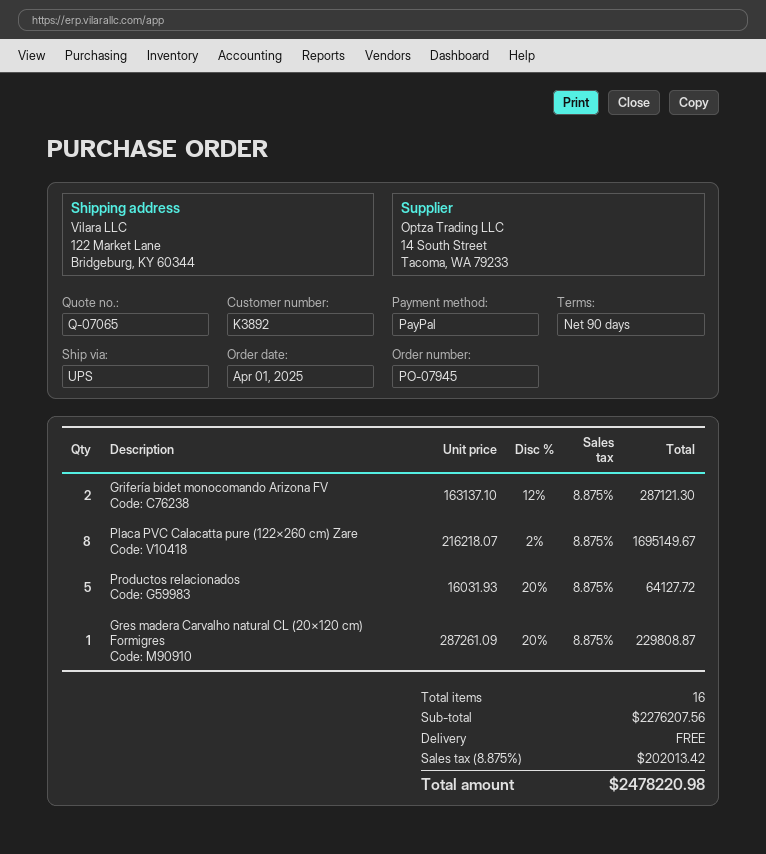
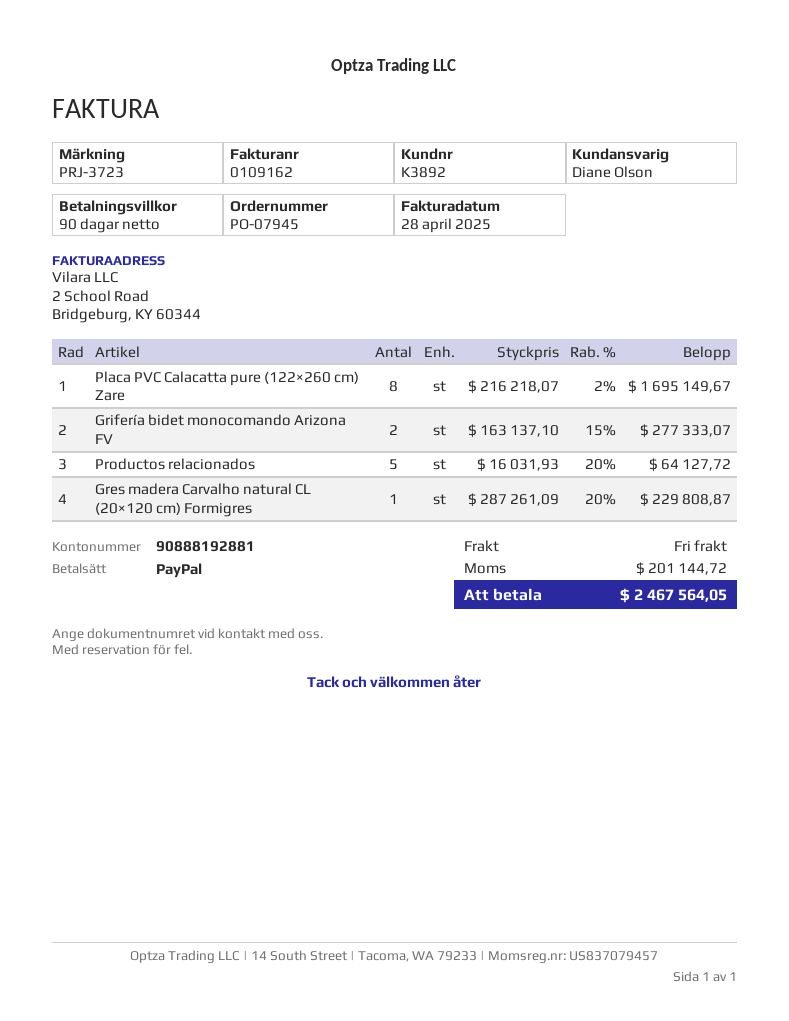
Grifería bidet monocomando Arizona FV: 2 x 163137.10 - 12% = 287121.30 -> 2 x 163137.10 - 15% = 277333.07
tax: 202013.42 -> 201144.72
total: 2478220.98 -> 2467564.05

